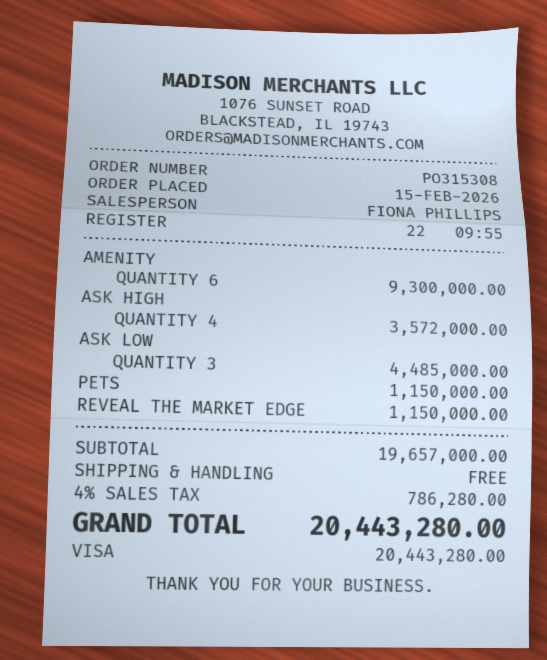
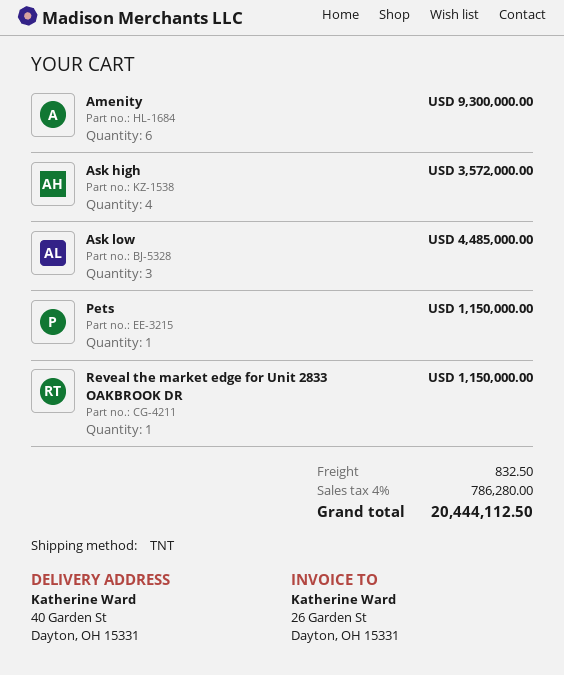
shipping: 0.00 -> 832.50
total: 20443280.00 -> 20444112.50

